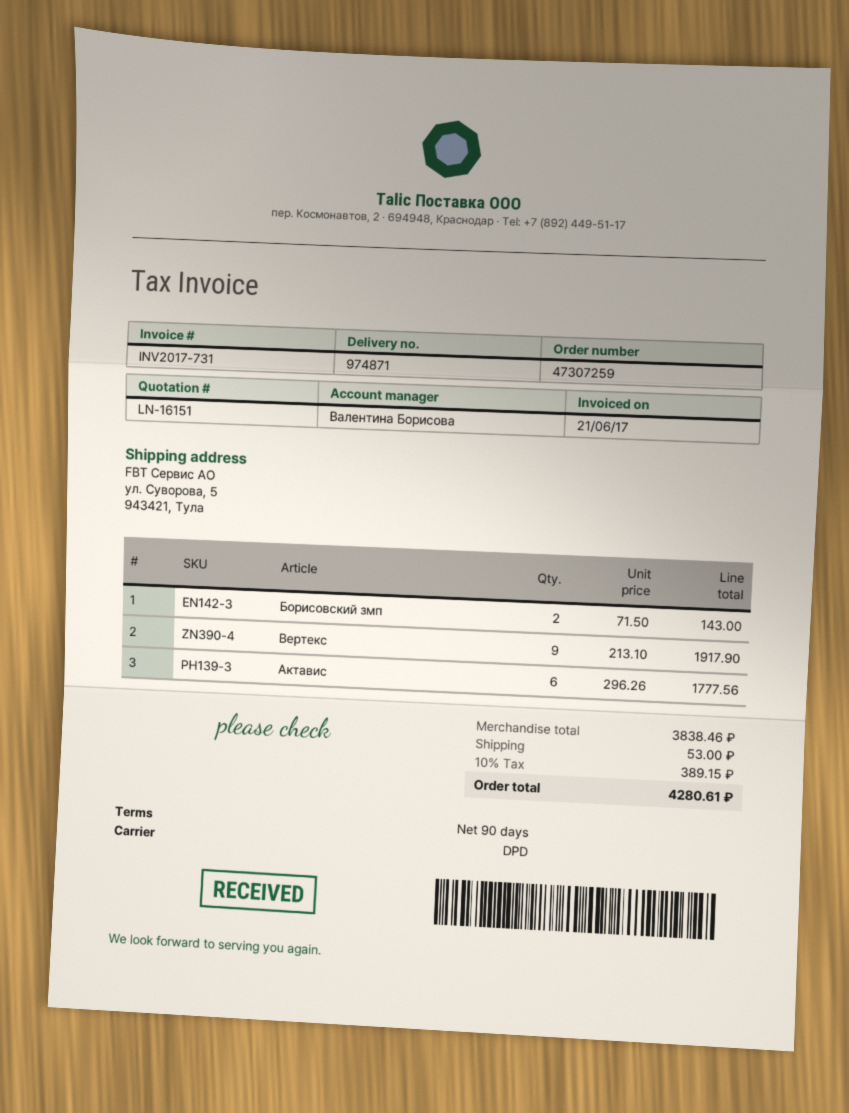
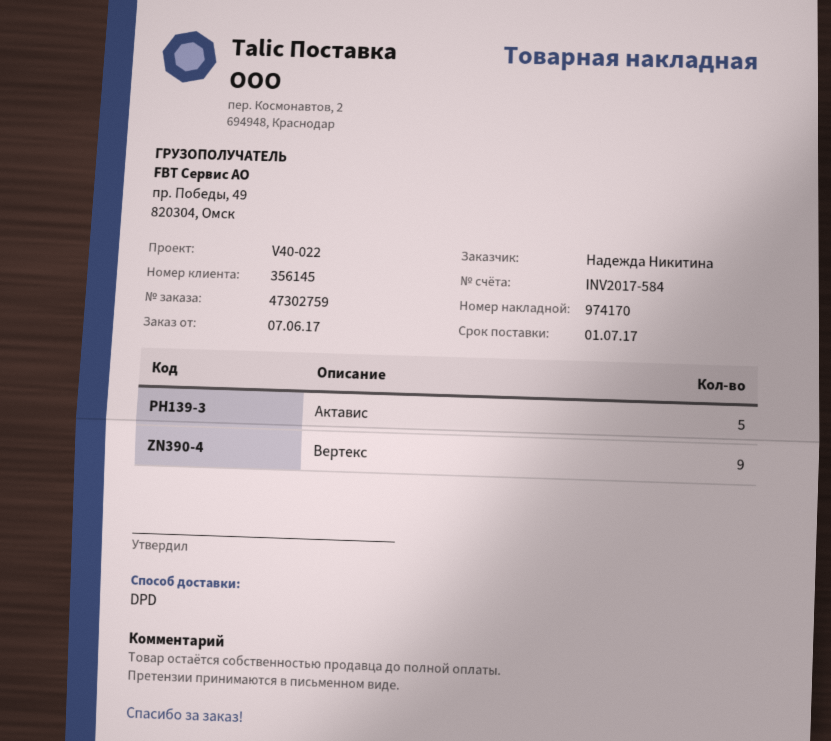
order number: 47307259 -> 47302759
delivery note number: 974871 -> 974170
invoice number: INV2017-731 -> INV2017-584
ship to: ул. Суворова, 5, 943421, Тула -> пр. Победы, 49, 820304, Омск
Борисовский змп: 2 -> none
Актавис: 6 -> 5

